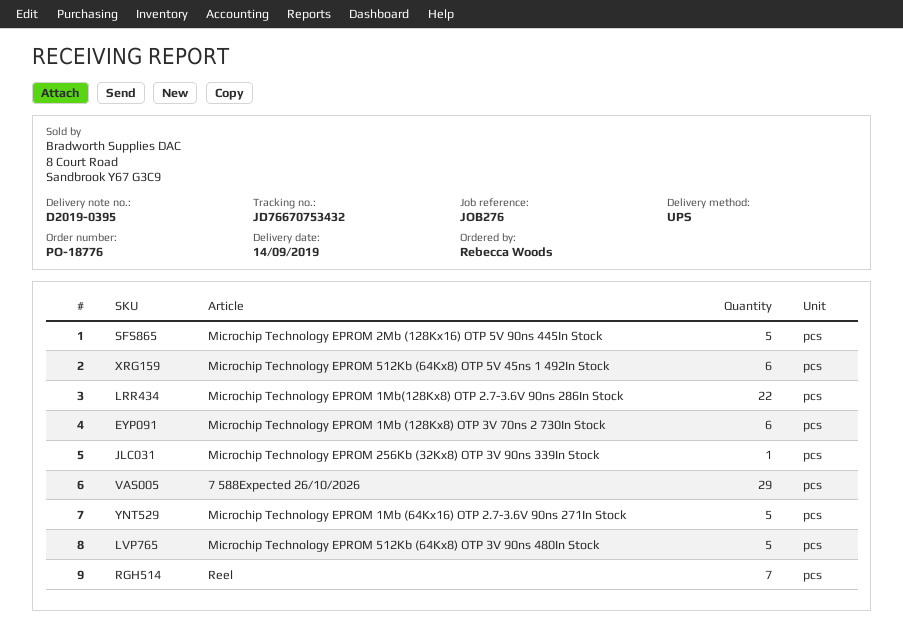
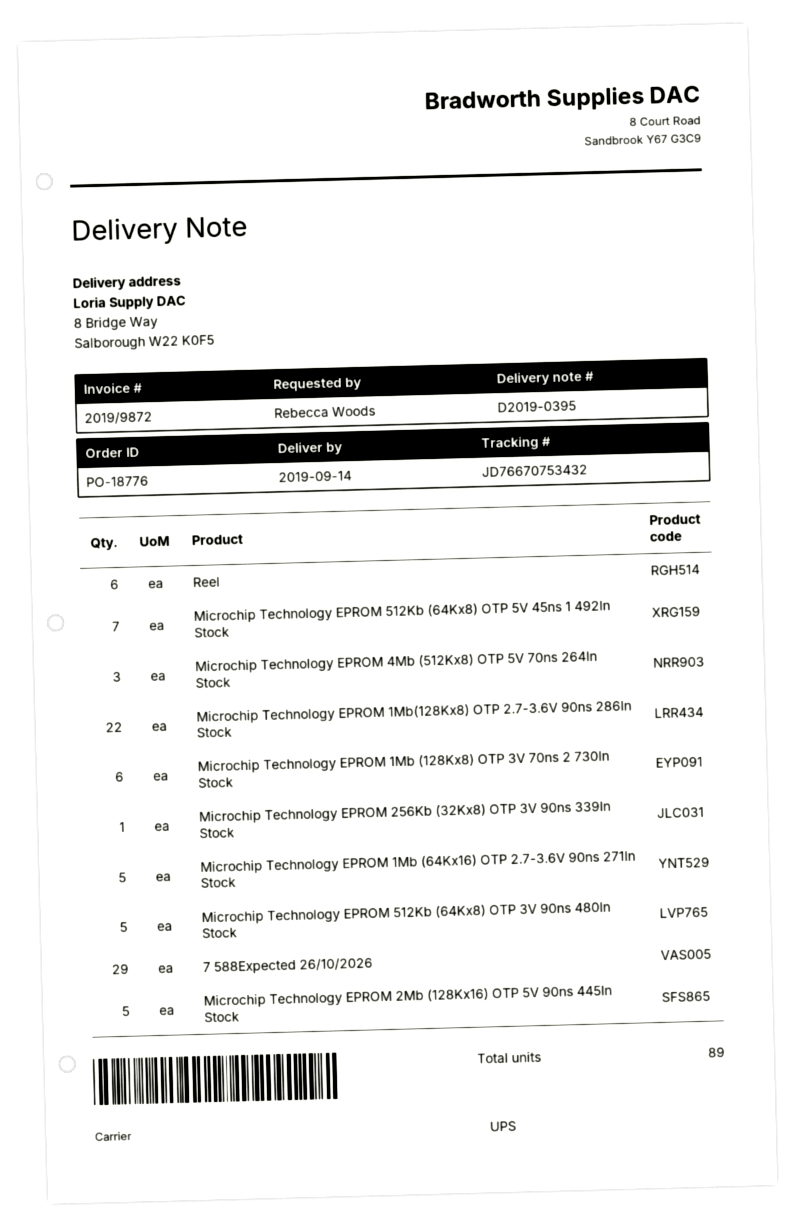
Microchip Technology EPROM 512Kb (64Kx8) OTP 5V 45ns 1 492In Stock: 6 -> 7
Reel: 7 -> 6
Microchip Technology EPROM 4Mb (512Kx8) OTP 5V 70ns 264In Stock: none -> 3

